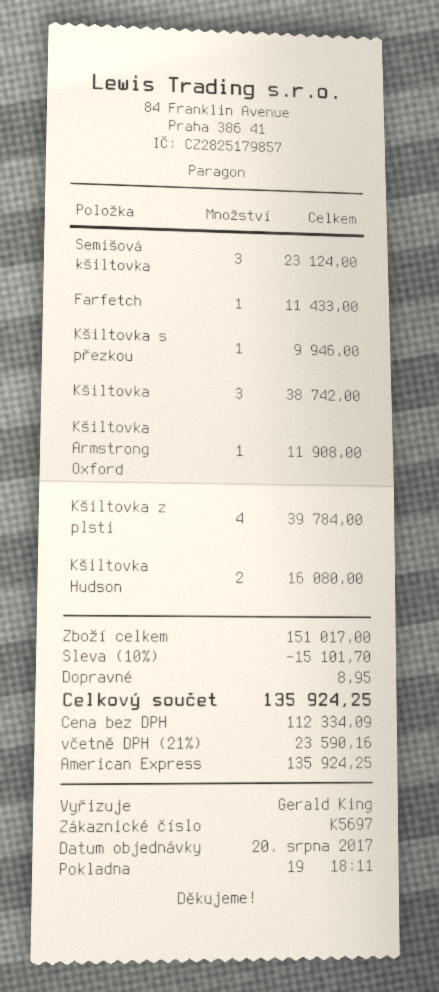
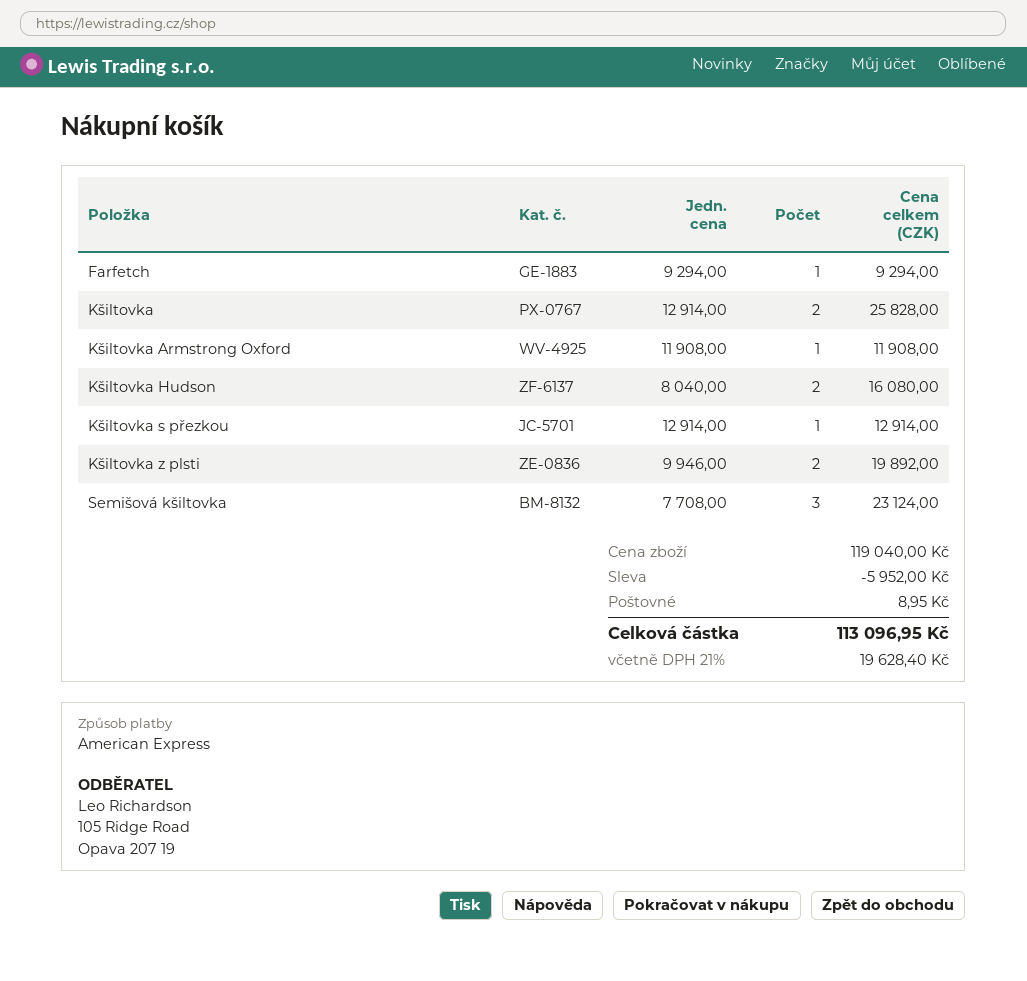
Farfetch: 1 for 11433.00 -> 1 for 9294.00
Kšiltovka s přezkou: 1 for 9946.00 -> 1 for 12914.00
Kšiltovka: 3 for 38742.00 -> 2 for 25828.00
Kšiltovka z plsti: 4 for 39784.00 -> 2 for 19892.00
subtotal: 151017.00 -> 119040.00
discount: 15101.70 -> 5952.00
tax: 21% = 23590.16 -> 21% = 19628.40
total: 135924.25 -> 113096.95

